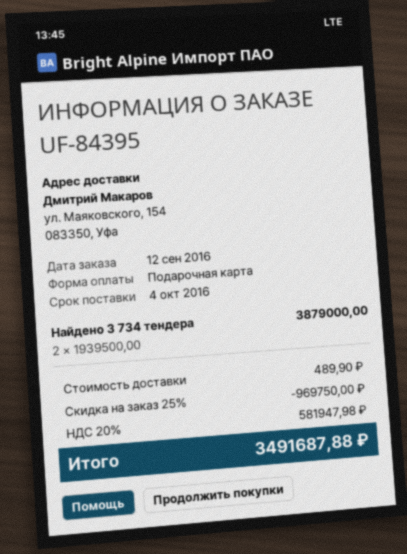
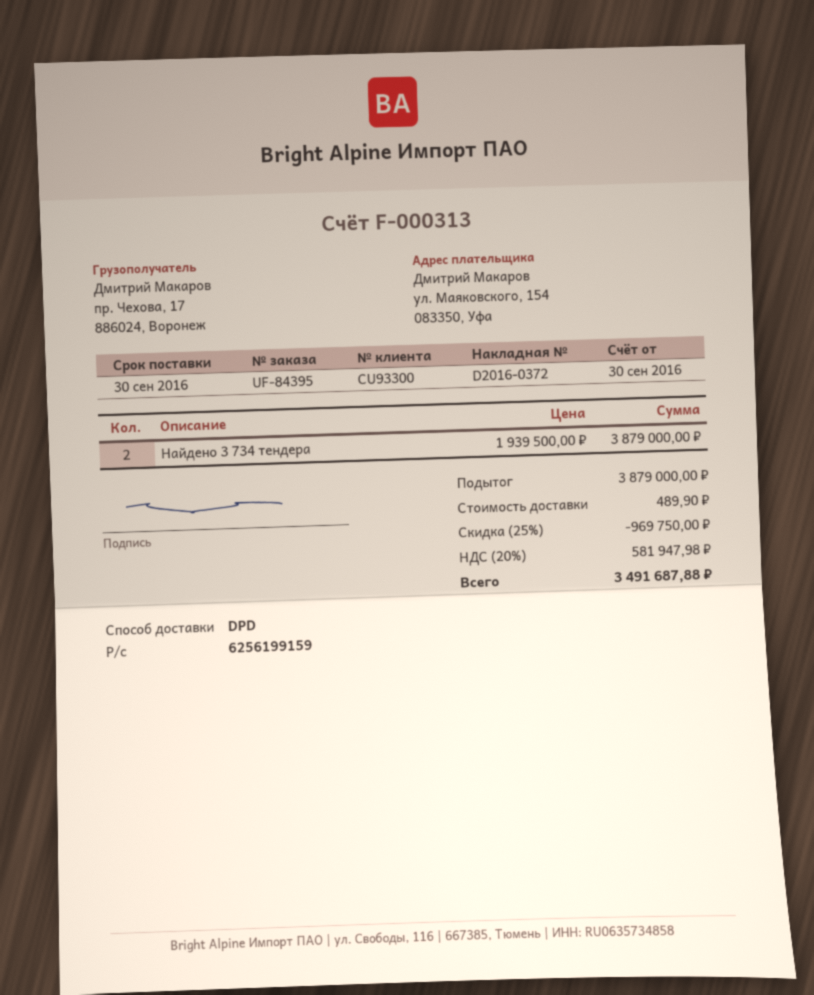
delivery date: 2016-10-04 -> 2016-09-30
ship to: ул. Маяковского, 154, 083350, Уфа -> пр. Чехова, 17, 886024, Воронеж

